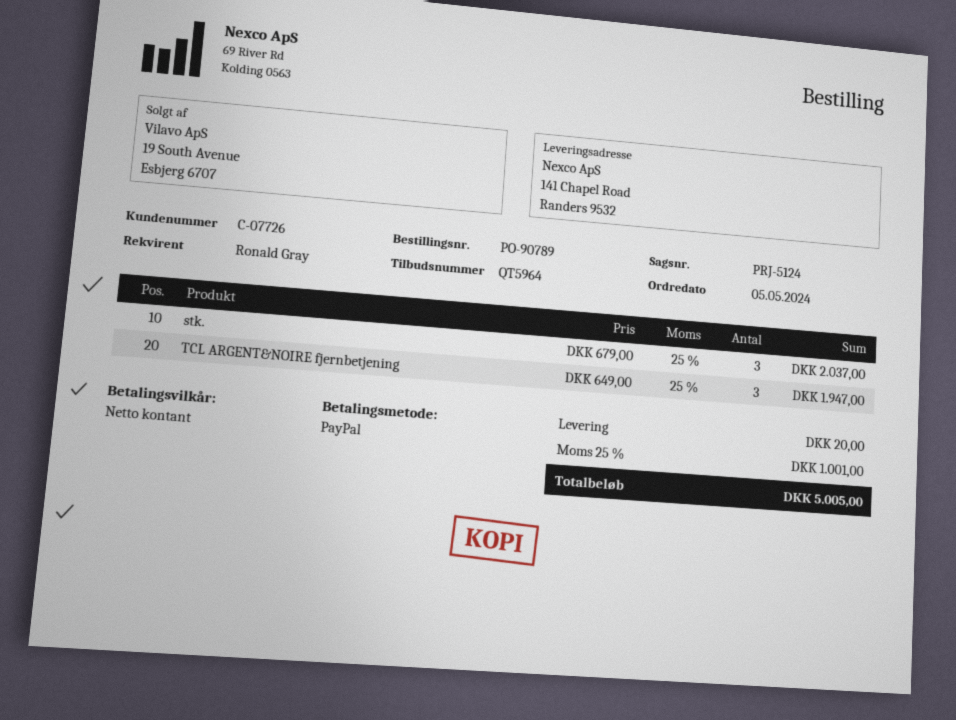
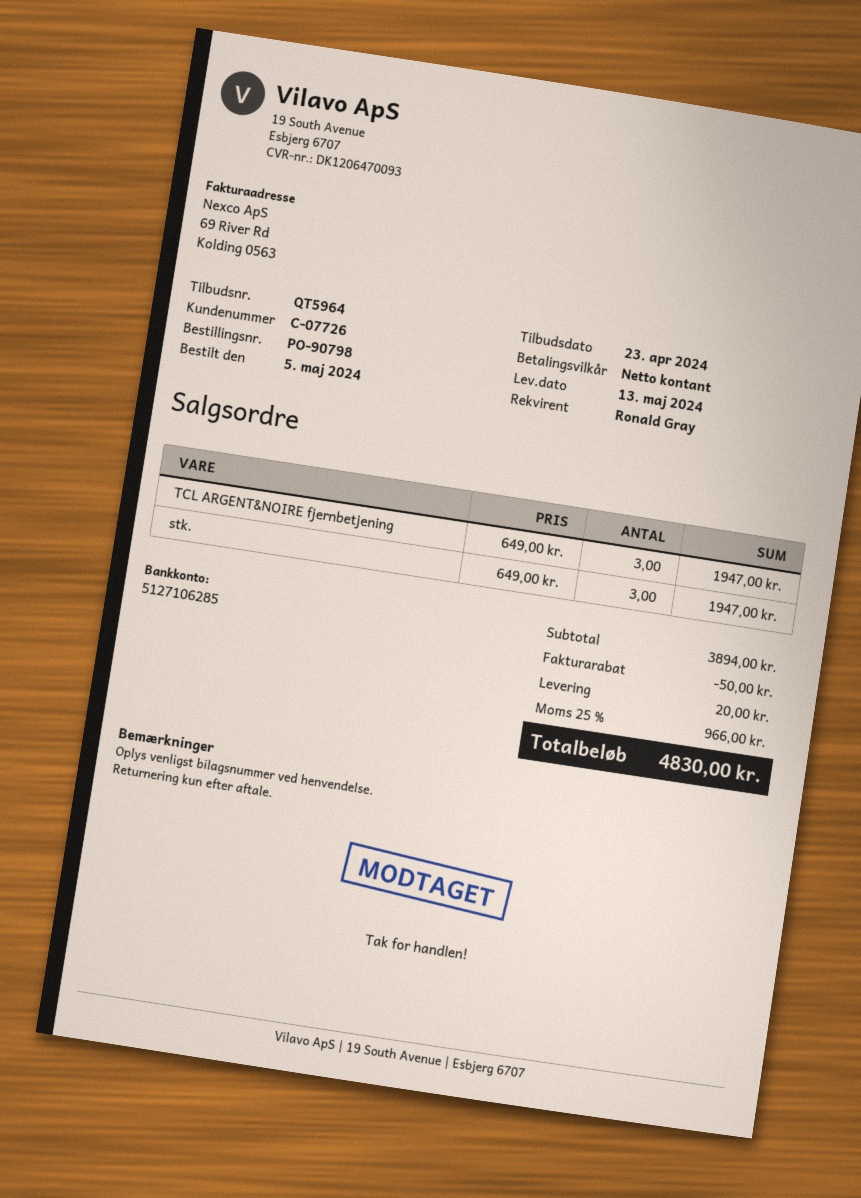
order number: PO-90789 -> PO-90798
stk.: 3 x 679.00 = 2037.00 -> 3 x 649.00 = 1947.00
discount: none -> 50.00
tax: 25% = 1001.00 -> 25% = 966.00
total: 5005.00 -> 4830.00

